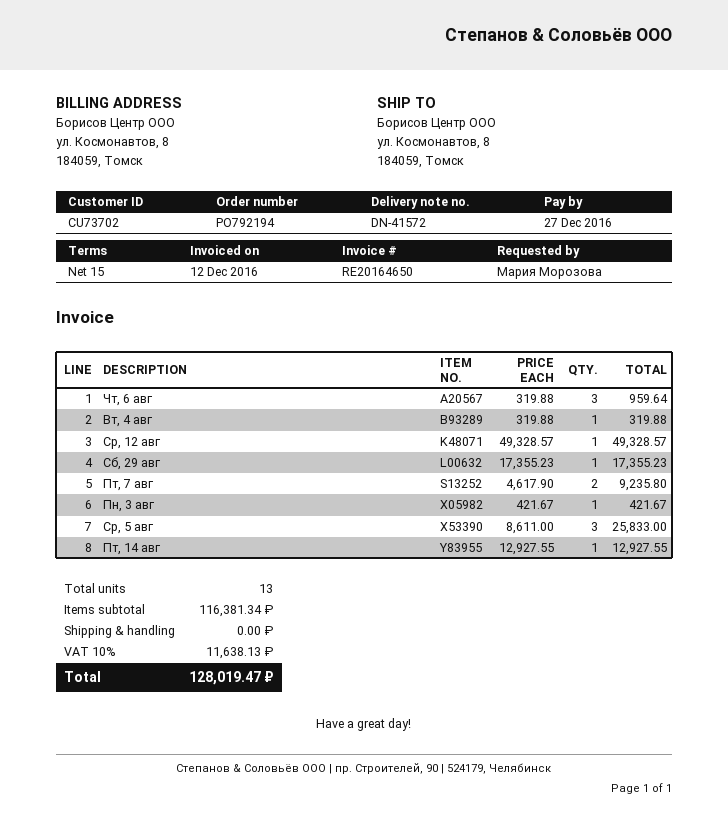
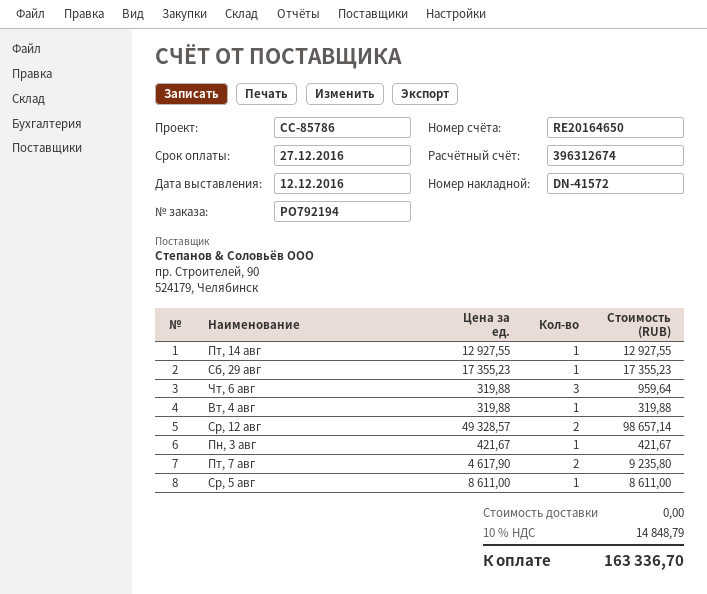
Ср, 12 авг: 1 x 49328.57 = 49328.57 -> 2 x 49328.57 = 98657.14
Ср, 5 авг: 3 x 8611.00 = 25833.00 -> 1 x 8611.00 = 8611.00
tax: 10% = 11638.13 -> 10% = 14848.79
total: 128019.47 -> 163336.70

